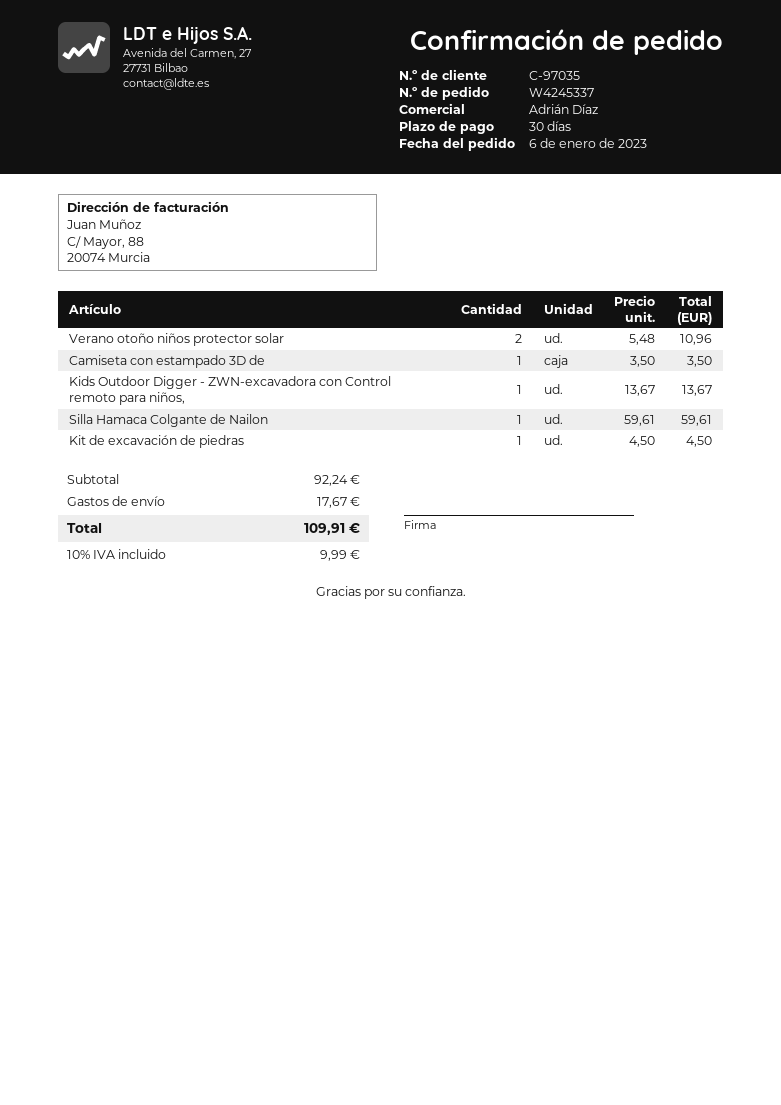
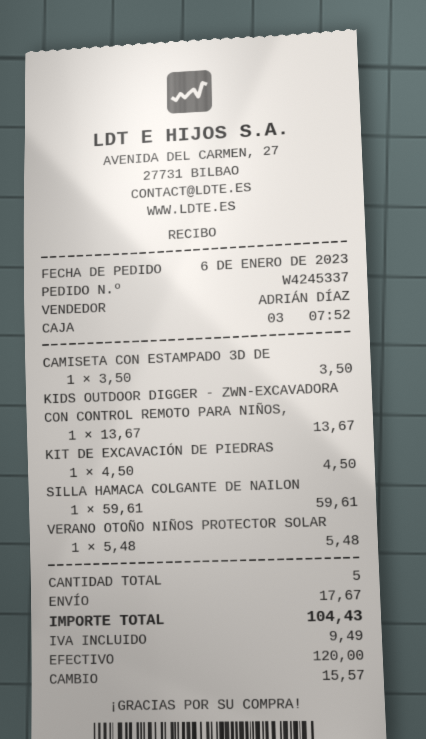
Verano otoño niños protector solar: 2 x 5.48 = 10.96 -> 1 x 5.48 = 5.48
tax: 9.99 -> 9.49
total: 109.91 -> 104.43

